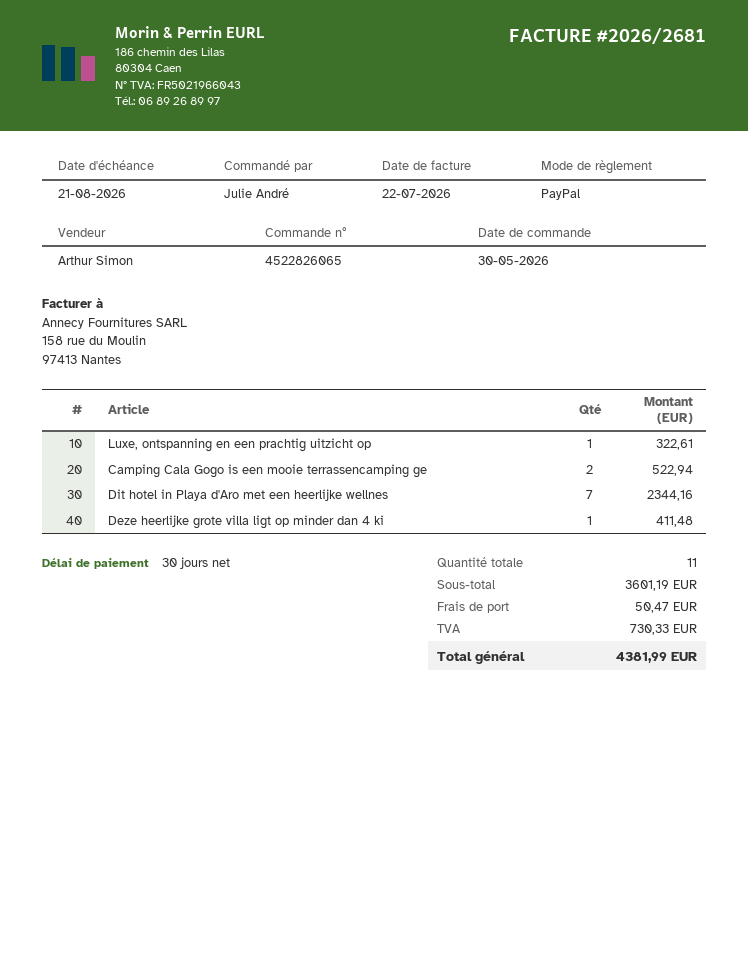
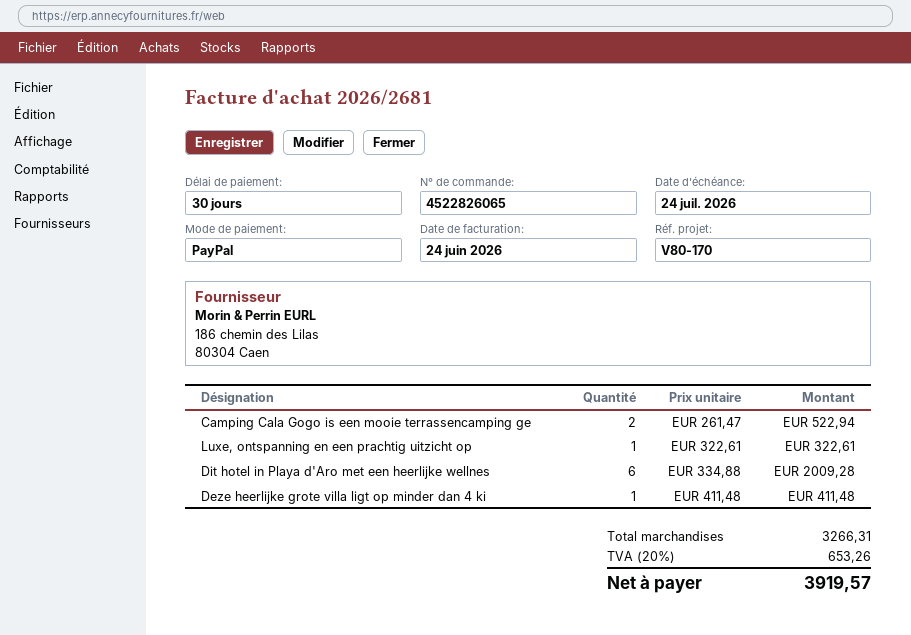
invoice date: 2026-07-22 -> 2026-06-24
due date: 2026-08-21 -> 2026-07-24
Dit hotel in Playa d'Aro met een heerlijke wellnes: 7 for 2344.16 -> 6 for 2009.28
subtotal: 3601.19 -> 3266.31
shipping: 50.47 -> none
tax: 730.33 -> 653.26
total: 4381.99 -> 3919.57

